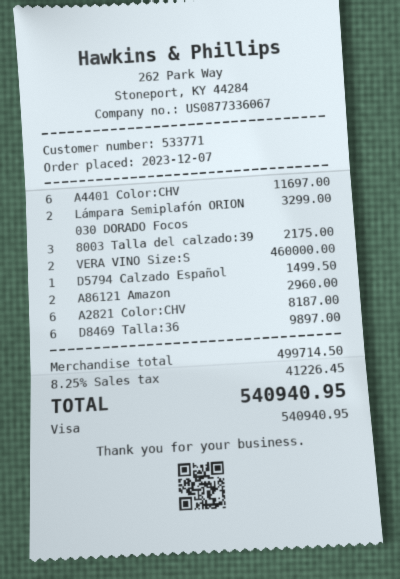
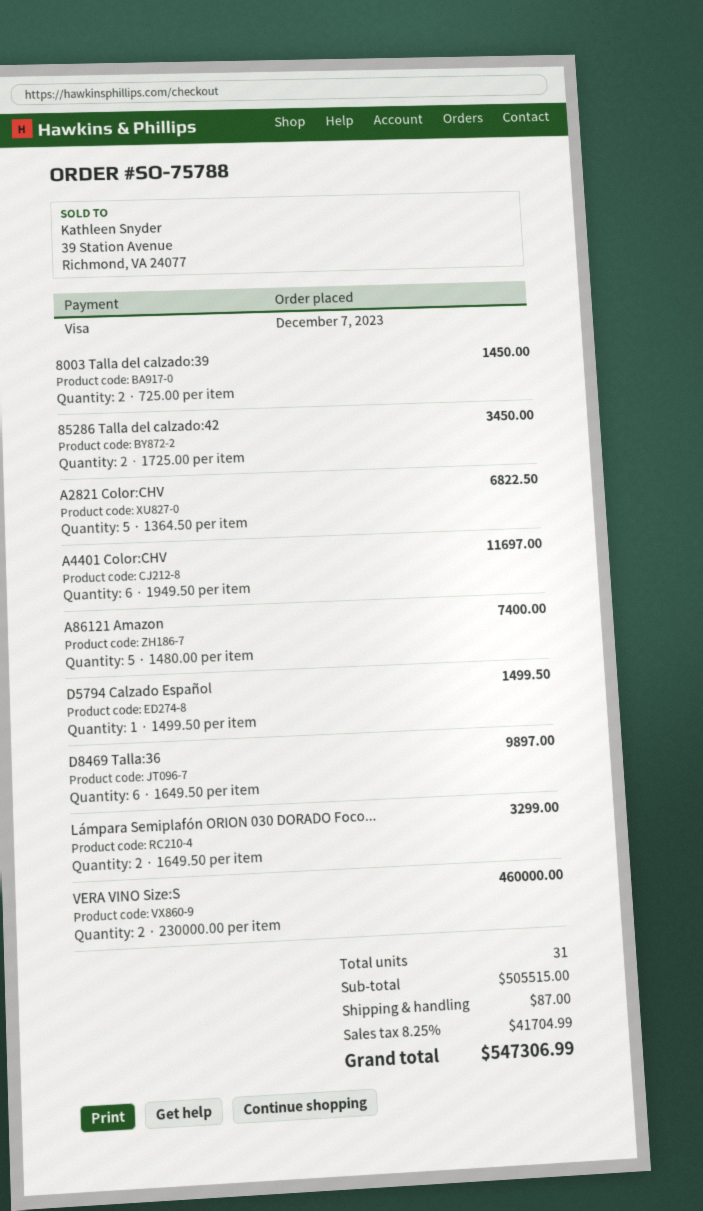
8003 Talla del calzado:39: 3 for 2175.00 -> 2 for 1450.00
A86121 Amazon: 2 for 2960.00 -> 5 for 7400.00
A2821 Color:CHV: 6 for 8187.00 -> 5 for 6822.50
85286 Talla del calzado:42: none -> 2 for 3450.00
subtotal: 499714.50 -> 505515.00
shipping: none -> 87.00
tax: 8.25% = 41226.45 -> 8.25% = 41704.99
total: 540940.95 -> 547306.99

